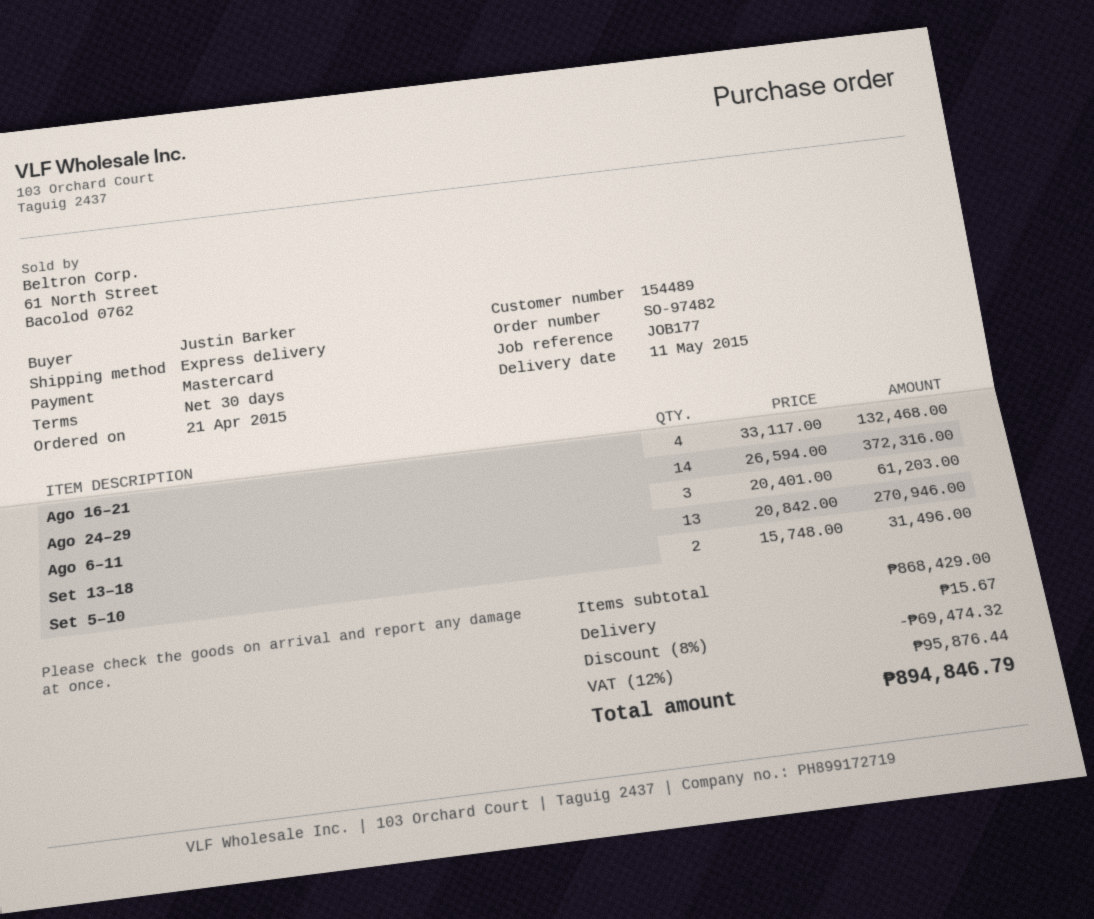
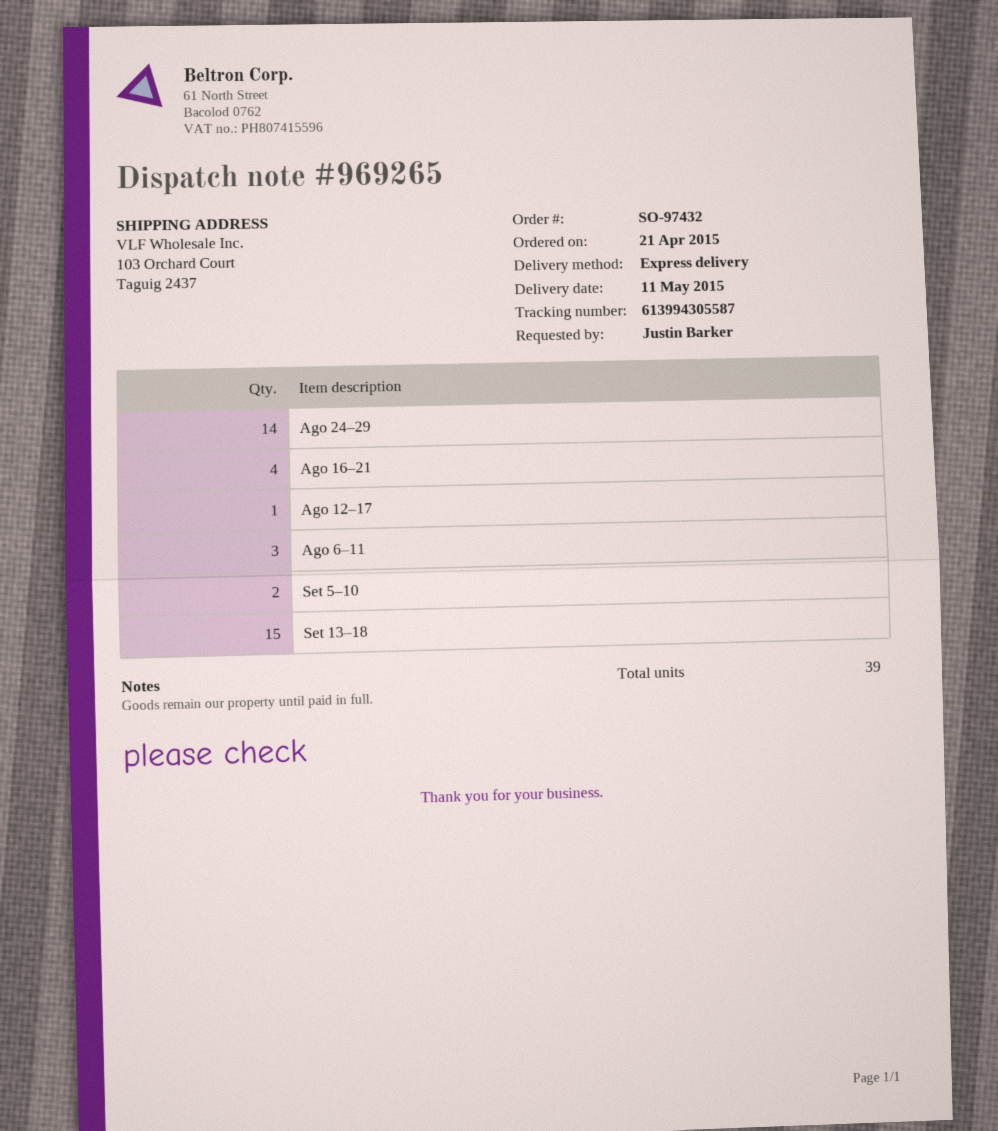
order number: SO-97482 -> SO-97432
Set 13–18: 13 -> 15
Ago 12–17: none -> 1

